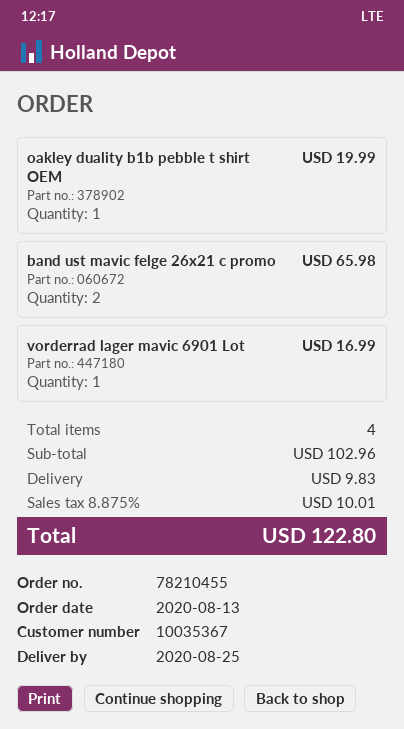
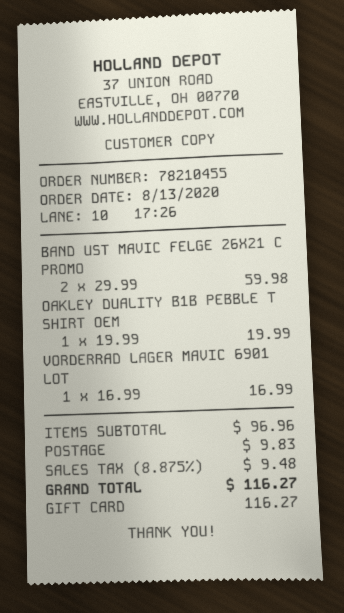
band ust mavic felge 26x21 c promo: 2 for 65.98 -> 2 for 59.98
subtotal: 102.96 -> 96.96
tax: 8.875% = 10.01 -> 8.875% = 9.48
total: 122.80 -> 116.27

